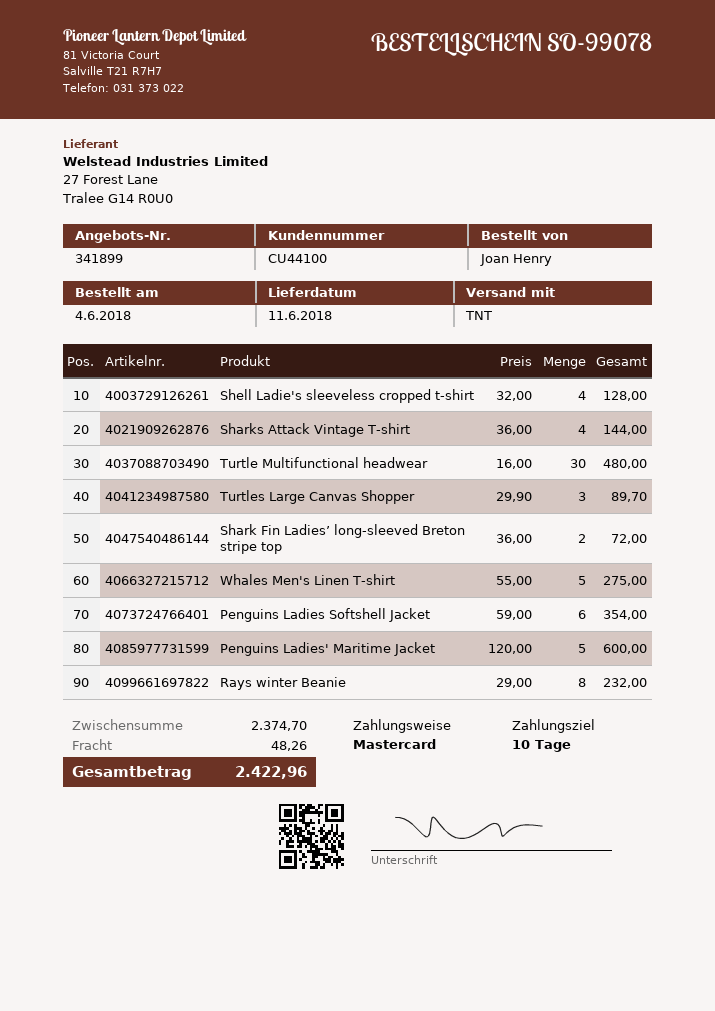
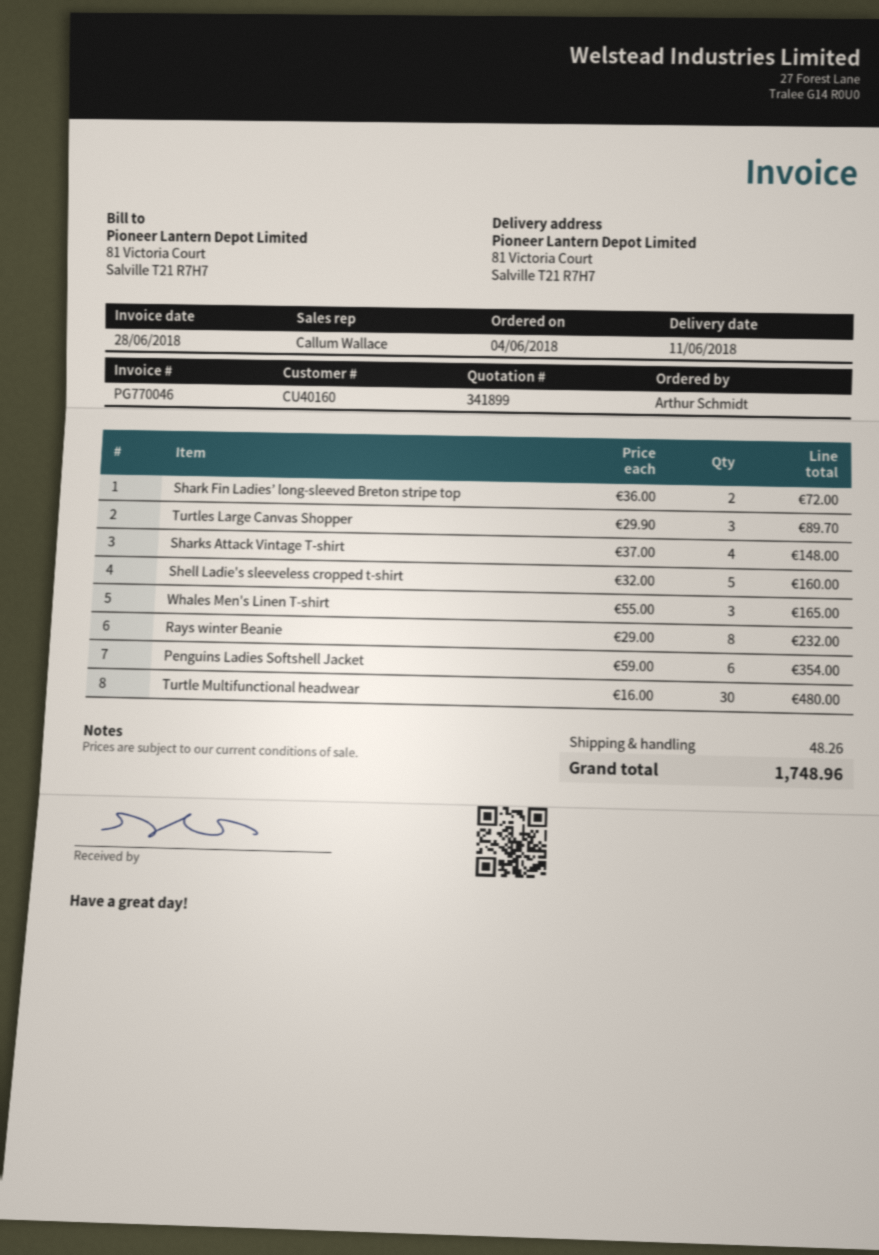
customer number: CU44100 -> CU40160
ordered by: Joan Henry -> Arthur Schmidt
Shell Ladie's sleeveless cropped t-shirt: 4 x 32.00 = 128.00 -> 5 x 32.00 = 160.00
Sharks Attack Vintage T-shirt: 4 x 36.00 = 144.00 -> 4 x 37.00 = 148.00
Whales Men's Linen T-shirt: 5 x 55.00 = 275.00 -> 3 x 55.00 = 165.00
Penguins Ladies' Maritime Jacket: 5 x 120.00 = 600.00 -> none
total: 2422.96 -> 1748.96

